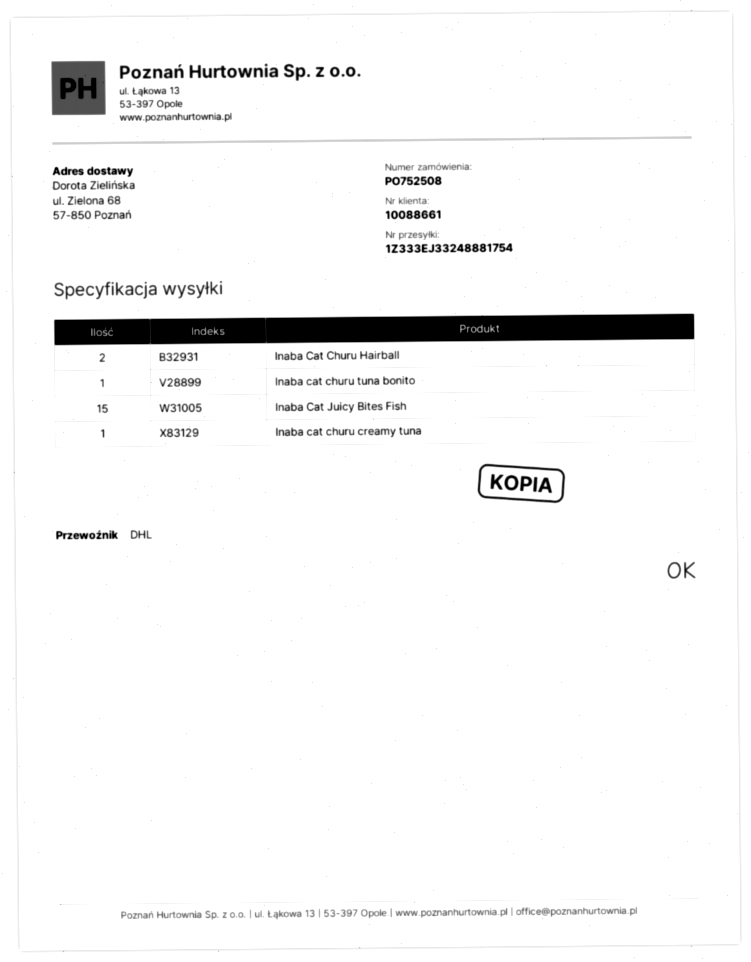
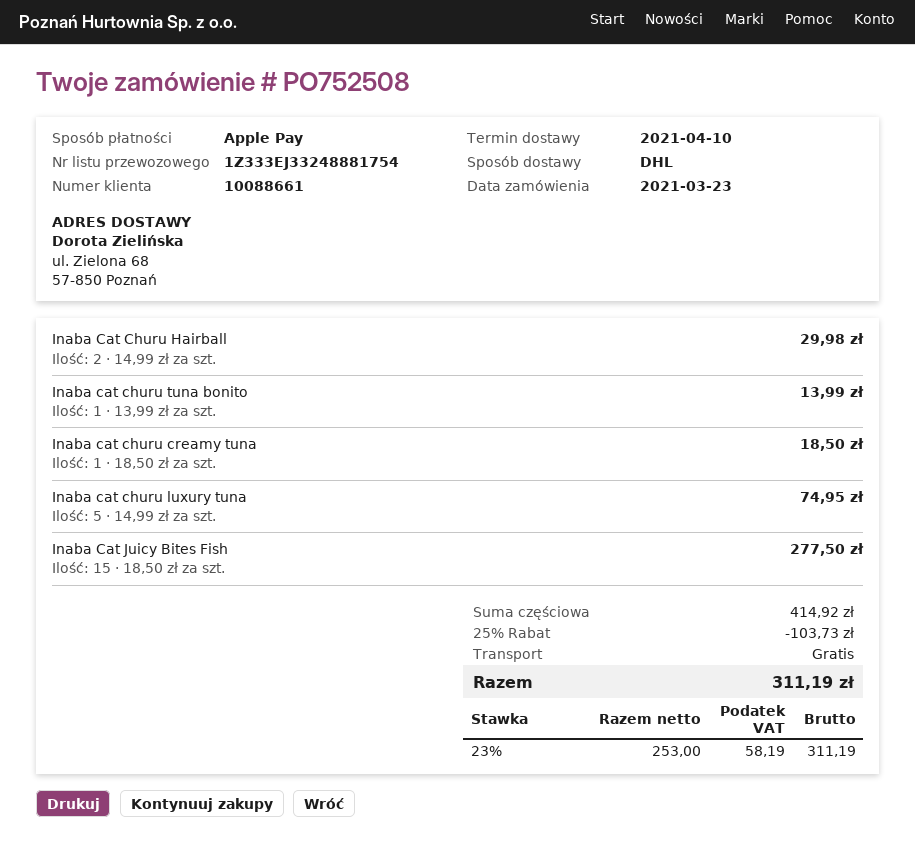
Inaba cat churu luxury tuna: none -> 5

